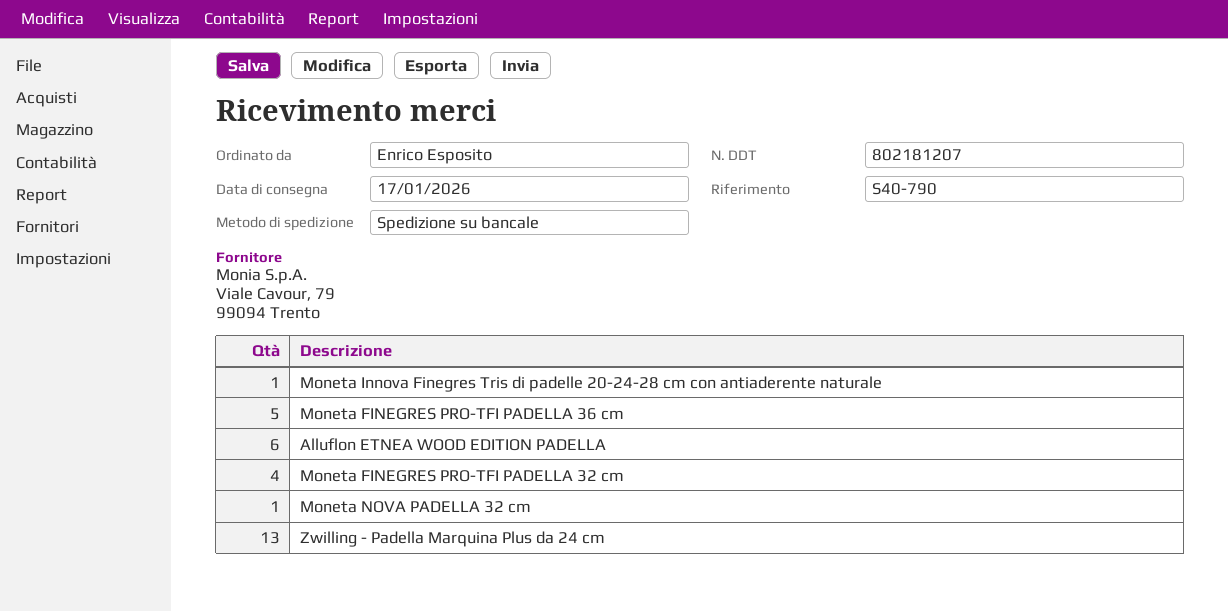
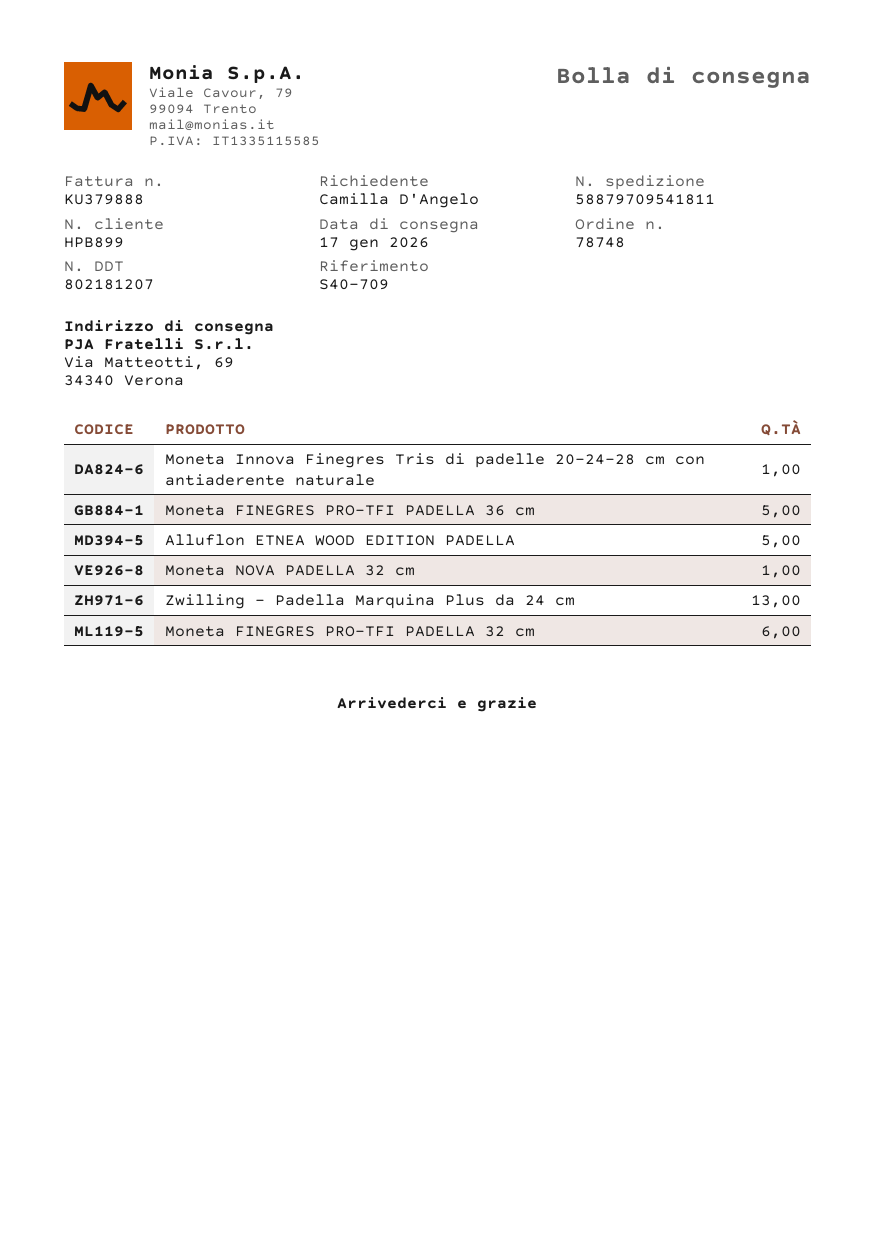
reference: S40-790 -> S40-709
ordered by: Enrico Esposito -> Camilla D'Angelo
Alluflon ETNEA WOOD EDITION PADELLA: 6 -> 5
Moneta FINEGRES PRO-TFI PADELLA 32 cm: 4 -> 6

